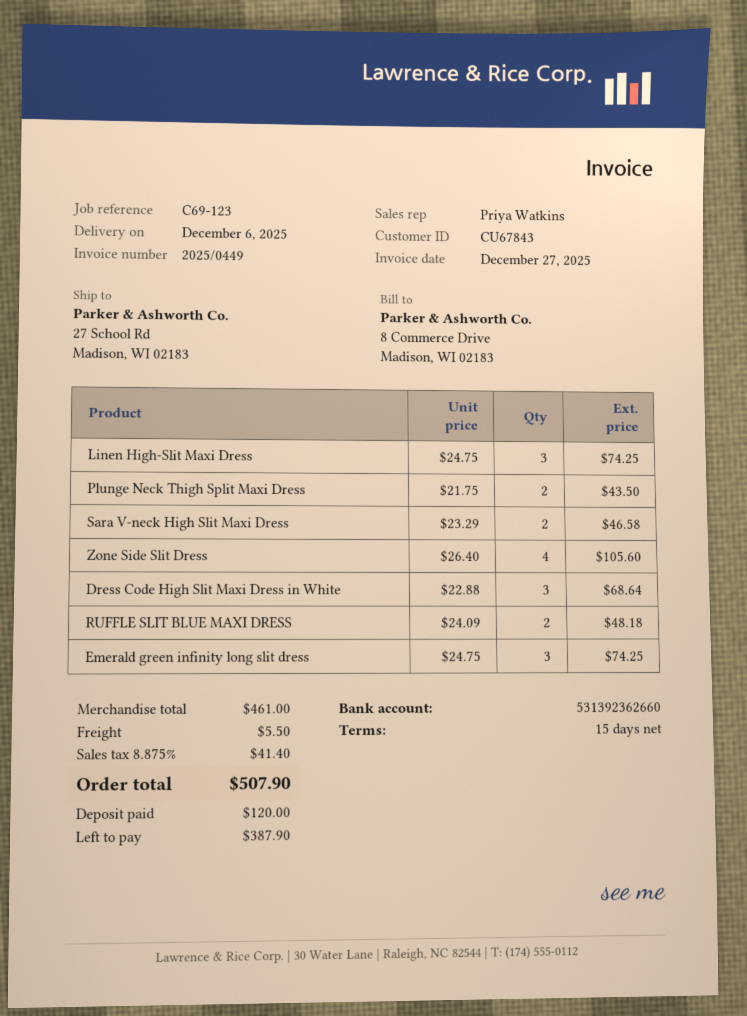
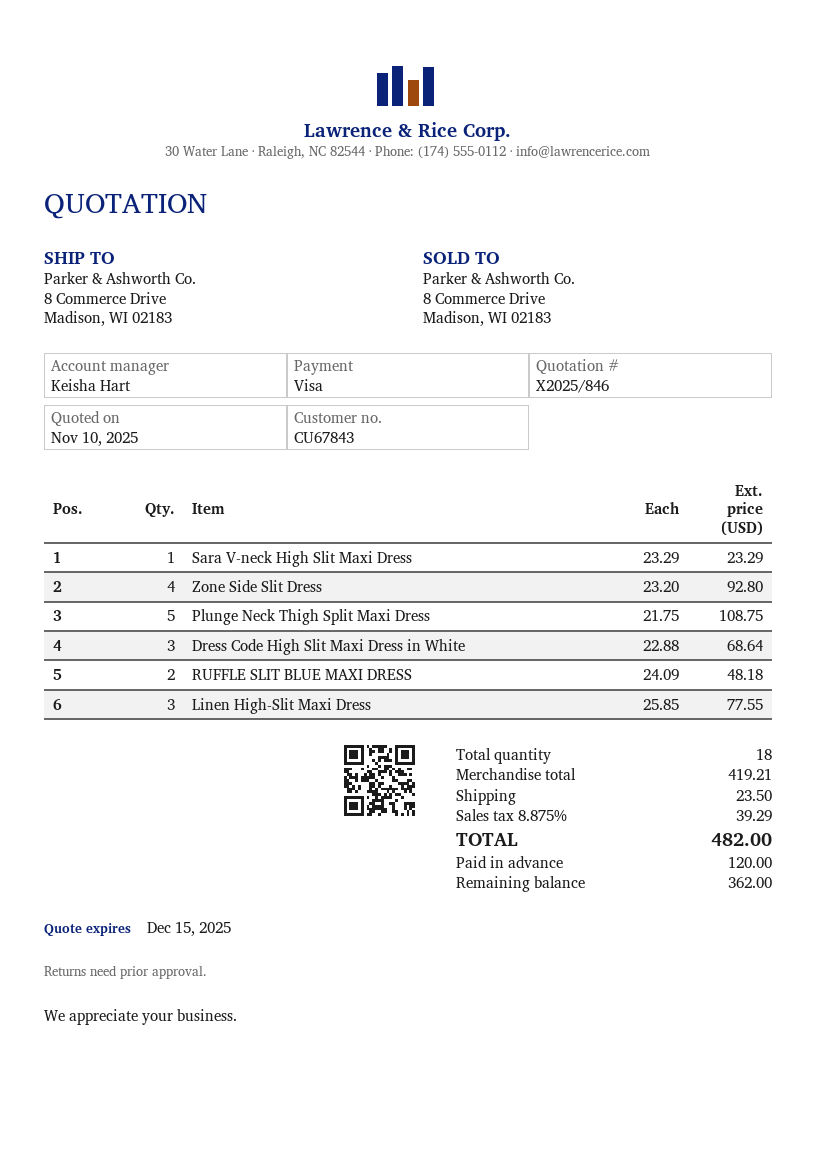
sales rep: Priya Watkins -> Keisha Hart
ship to: 27 School Rd, Madison, WI 02183 -> 8 Commerce Drive, Madison, WI 02183
Linen High-Slit Maxi Dress: 3 x 24.75 = 74.25 -> 3 x 25.85 = 77.55
Plunge Neck Thigh Split Maxi Dress: 2 x 21.75 = 43.50 -> 5 x 21.75 = 108.75
Sara V-neck High Slit Maxi Dress: 2 x 23.29 = 46.58 -> 1 x 23.29 = 23.29
Zone Side Slit Dress: 4 x 26.40 = 105.60 -> 4 x 23.20 = 92.80
Emerald green infinity long slit dress: 3 x 24.75 = 74.25 -> none
subtotal: 461.00 -> 419.21
shipping: 5.50 -> 23.50
tax: 8.875% = 41.40 -> 8.875% = 39.29
total: 507.90 -> 482.00
balance: 387.90 -> 362.00

